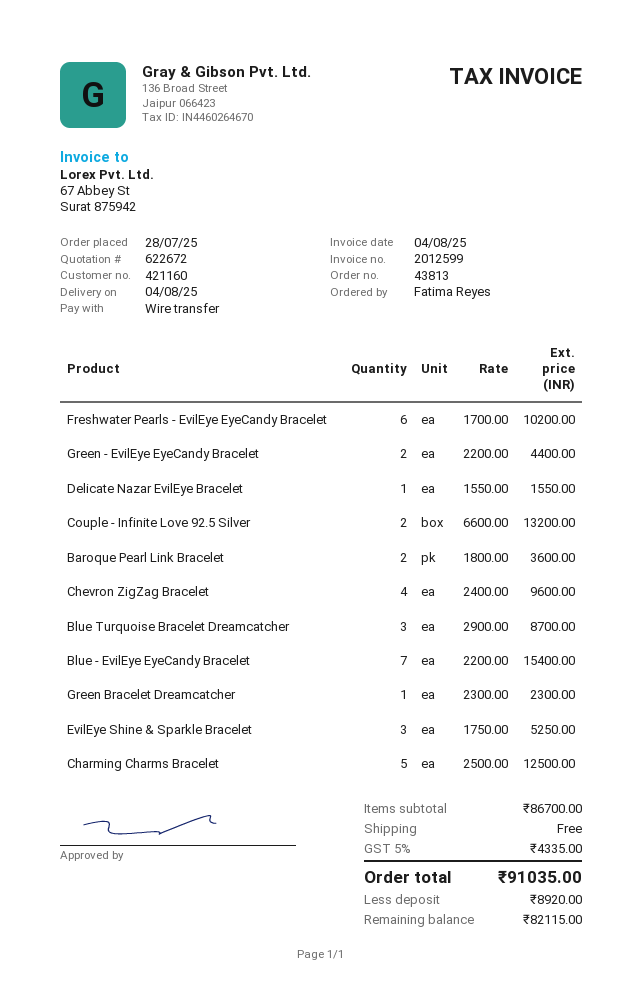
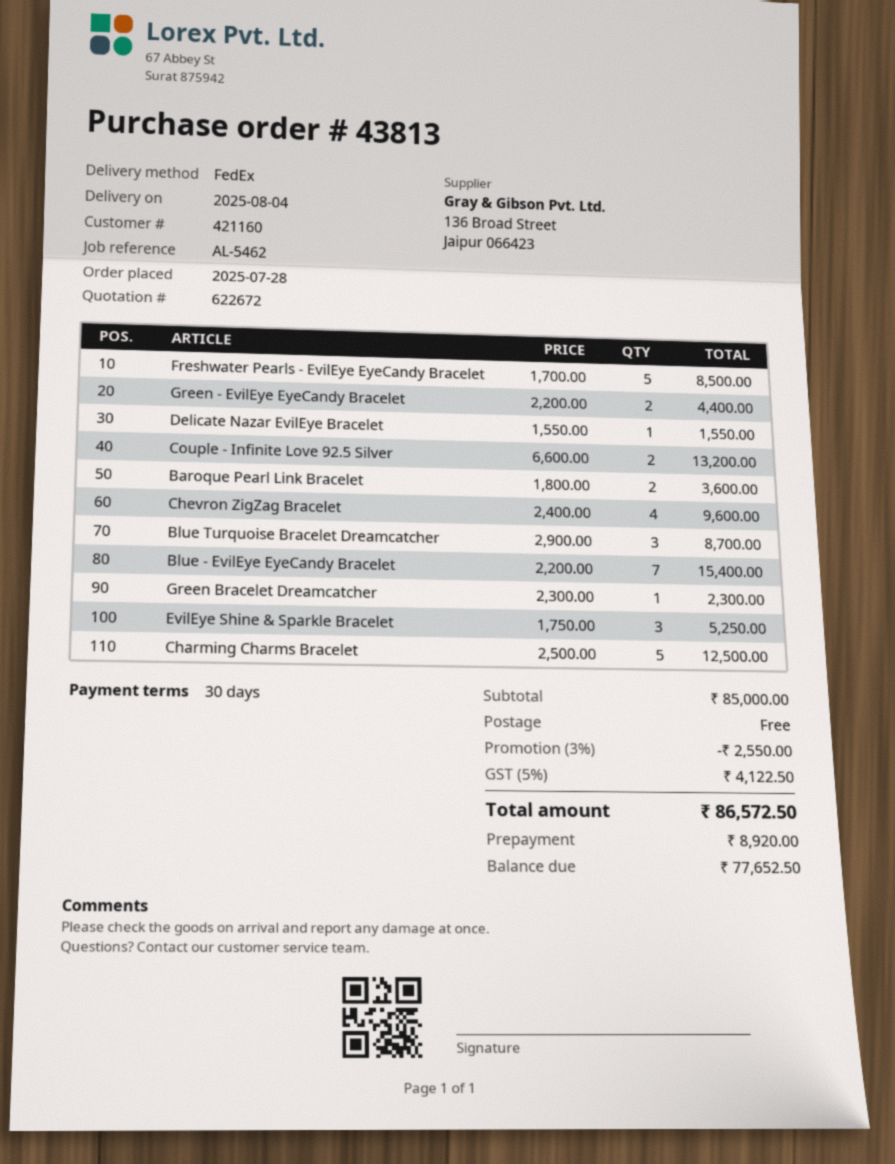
Freshwater Pearls - EvilEye EyeCandy Bracelet: 6 x 1700.00 = 10200.00 -> 5 x 1700.00 = 8500.00
subtotal: 86700.00 -> 85000.00
discount: none -> 3% = 2550.00
tax: 5% = 4335.00 -> 5% = 4122.50
total: 91035.00 -> 86572.50
balance: 82115.00 -> 77652.50

